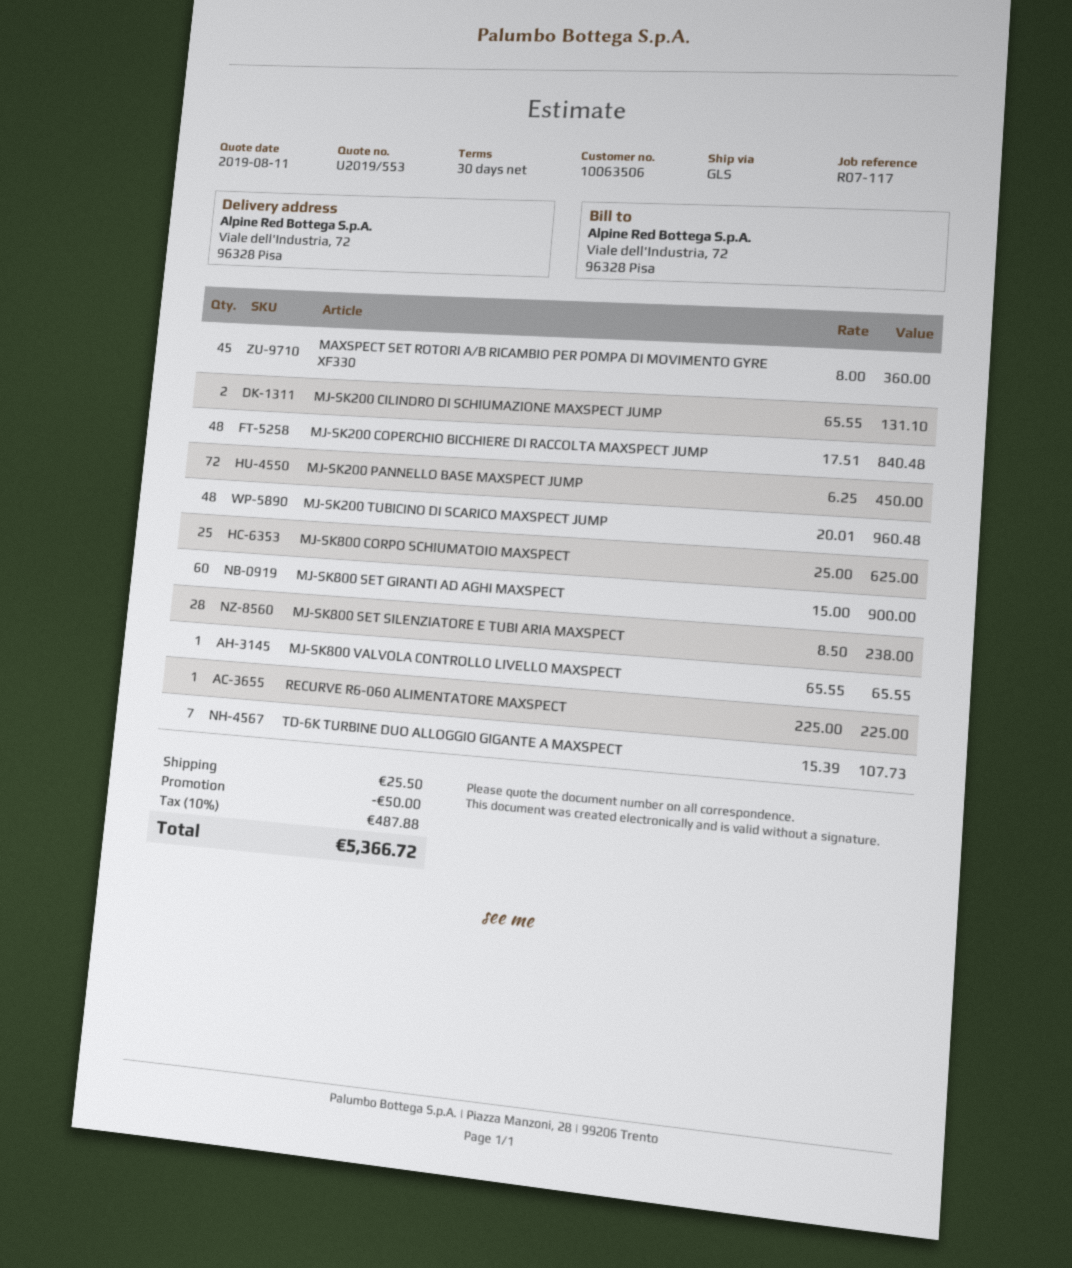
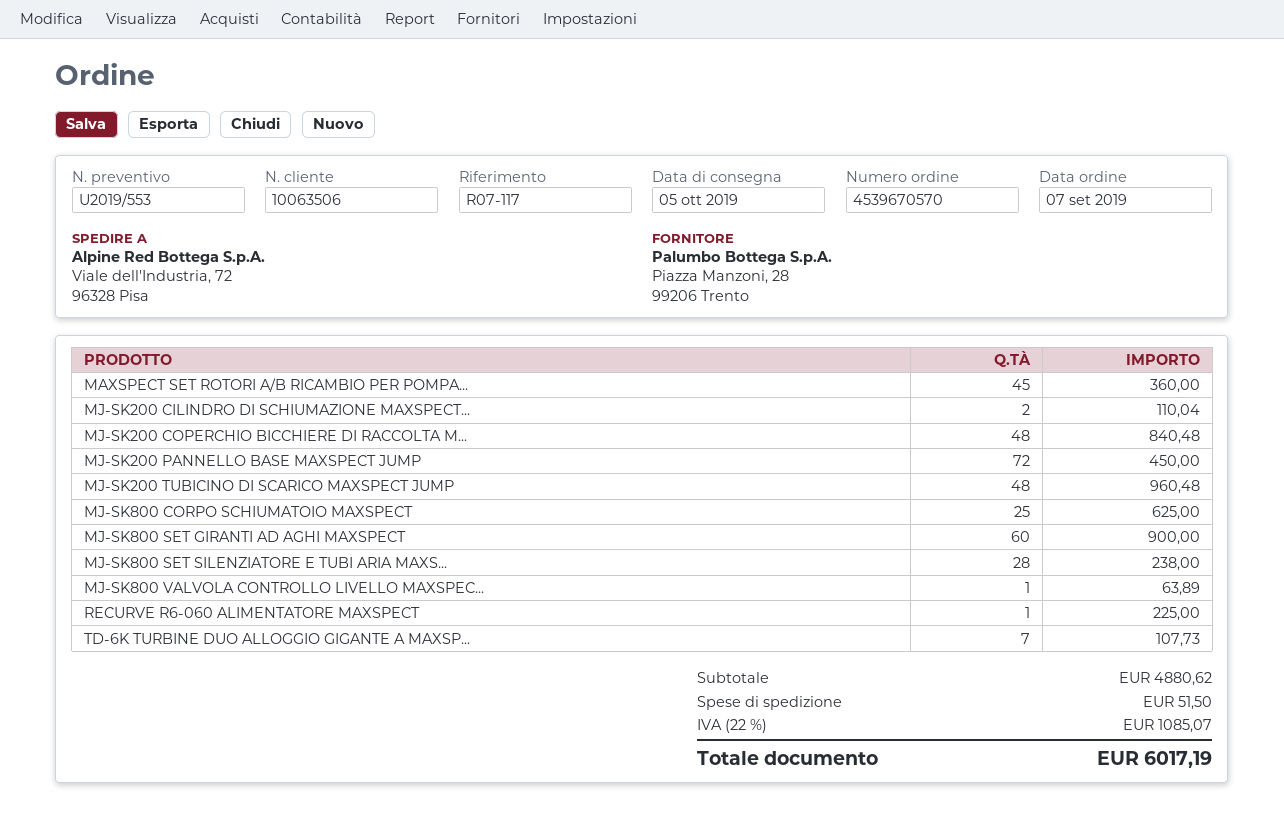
MJ-SK200 CILINDRO DI SCHIUMAZIONE MAXSPECT JUMP: 2 for 131.10 -> 2 for 110.04
MJ-SK800 VALVOLA CONTROLLO LIVELLO MAXSPECT: 1 for 65.55 -> 1 for 63.89
discount: 50.00 -> none
shipping: 25.50 -> 51.50
tax: 10% = 487.88 -> 22% = 1085.07
total: 5366.72 -> 6017.19

